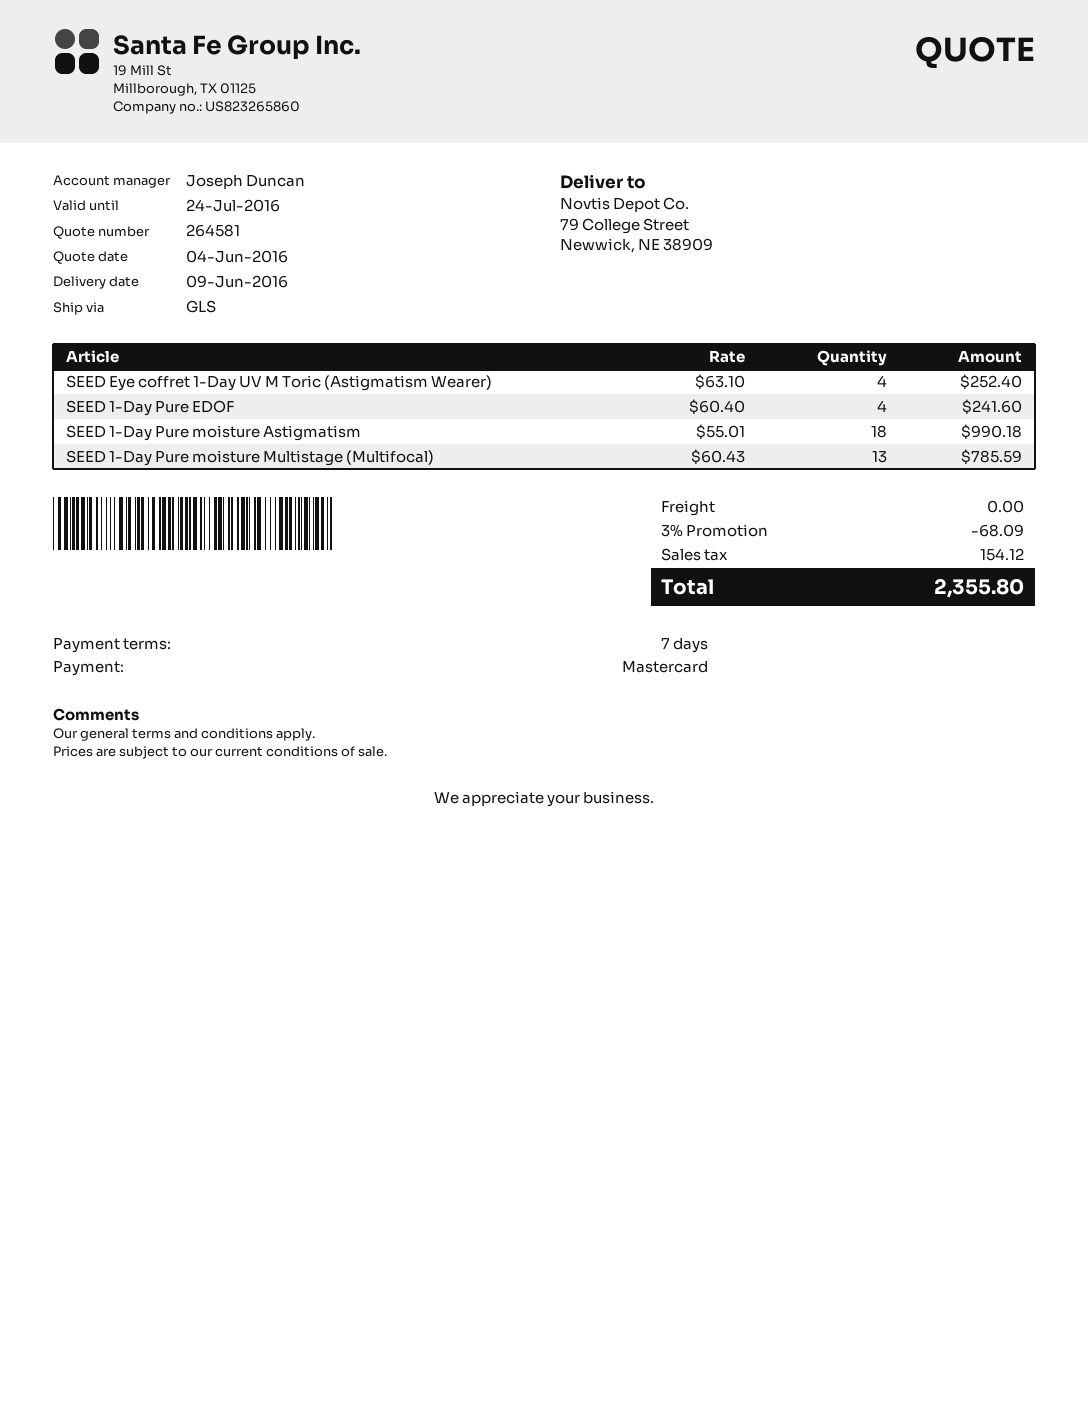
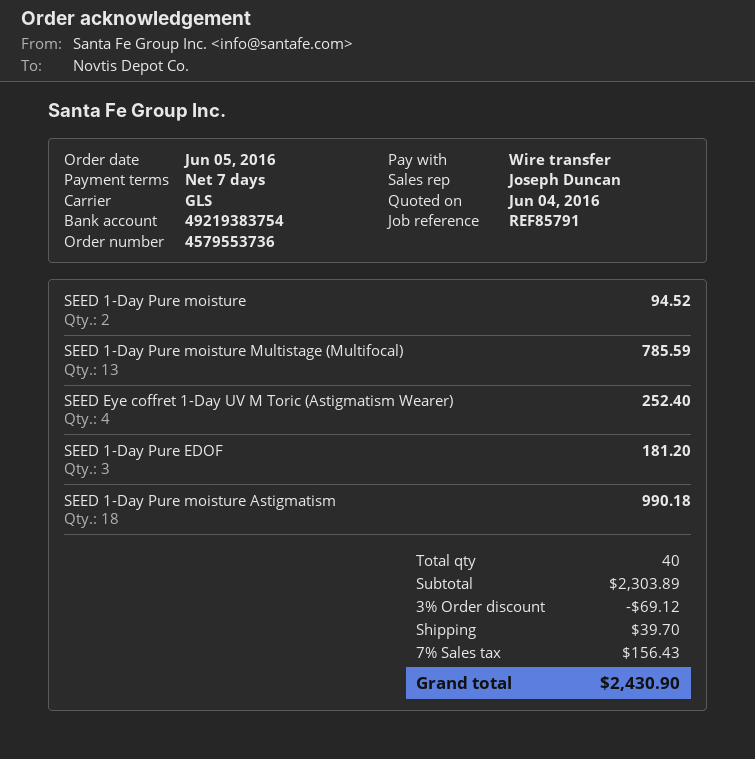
payment method: Mastercard -> bank transfer
SEED 1-Day Pure EDOF: 4 for 241.60 -> 3 for 181.20
SEED 1-Day Pure moisture: none -> 2 for 94.52
discount: 3% = 68.09 -> 3% = 69.12
shipping: 0.00 -> 39.70
tax: 154.12 -> 156.43
total: 2355.80 -> 2430.90

